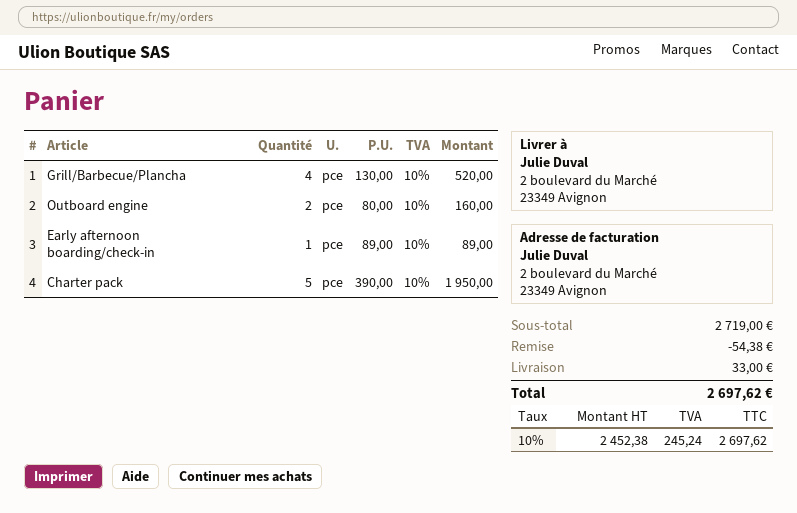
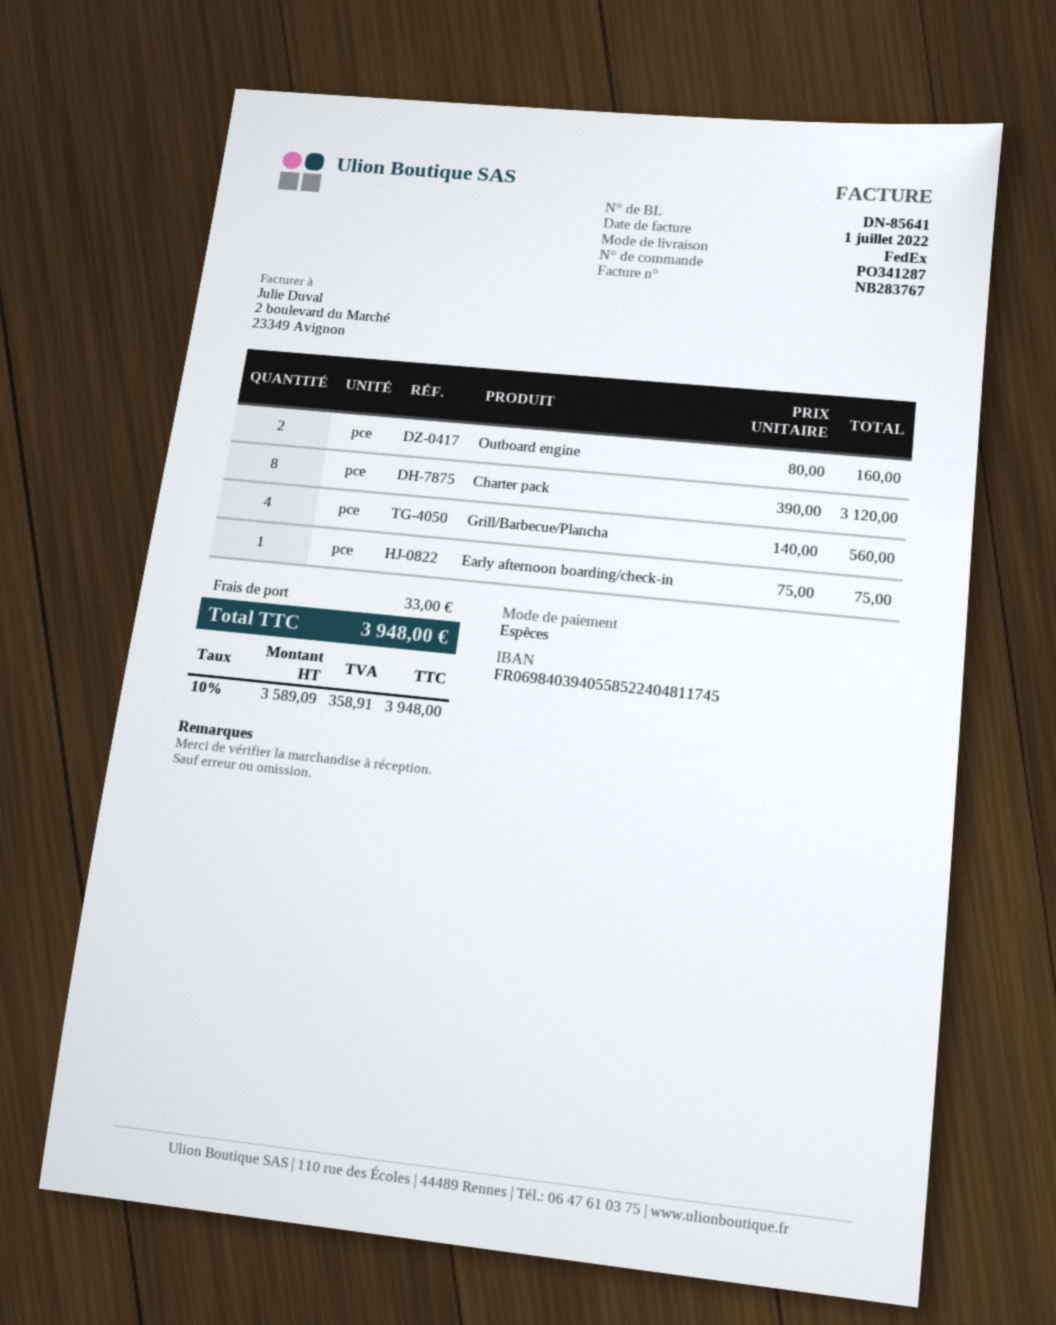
Grill/Barbecue/Plancha: 4 x 130.00 = 520.00 -> 4 x 140.00 = 560.00
Early afternoon boarding/check-in: 1 x 89.00 = 89.00 -> 1 x 75.00 = 75.00
Charter pack: 5 x 390.00 = 1950.00 -> 8 x 390.00 = 3120.00
discount: 54.38 -> none
net: 2452.38 -> 3589.09
tax: 10% = 245.24 -> 10% = 358.91
total: 2697.62 -> 3948.00

